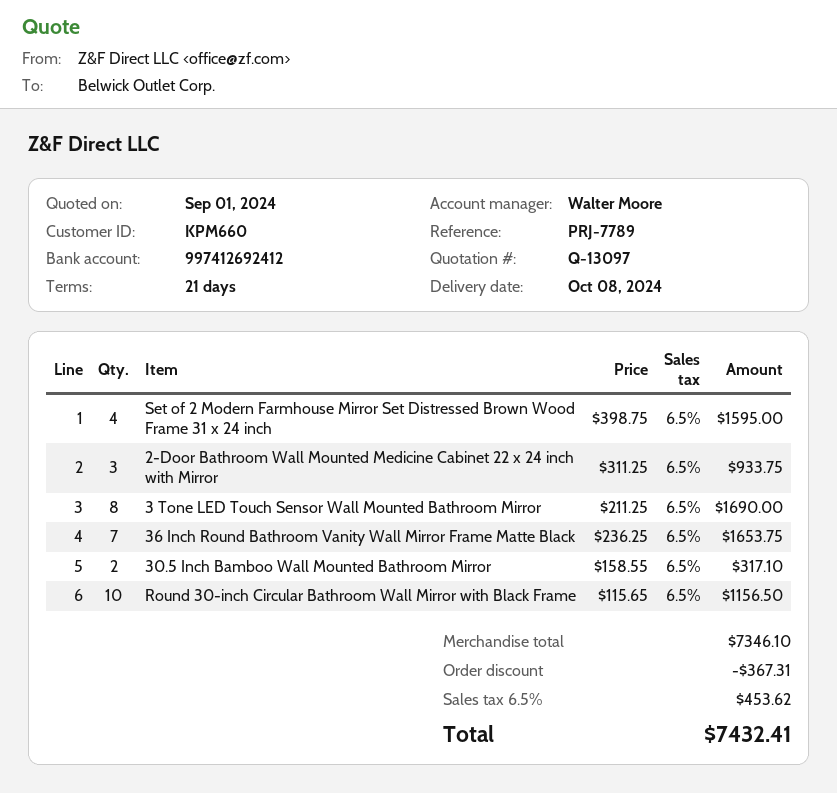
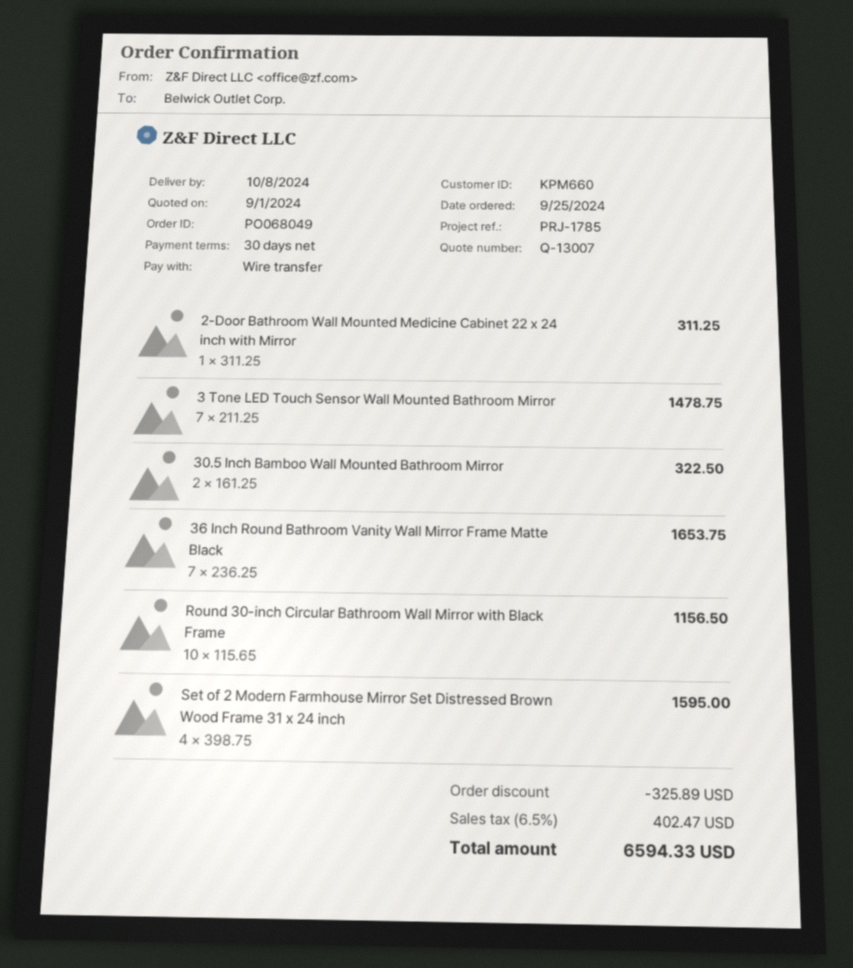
quote number: Q-13097 -> Q-13007
payment terms: 21 days -> 30 days
reference: PRJ-7789 -> PRJ-1785
2-Door Bathroom Wall Mounted Medicine Cabinet 22 x 24 inch with Mirror: 3 x 311.25 = 933.75 -> 1 x 311.25 = 311.25
3 Tone LED Touch Sensor Wall Mounted Bathroom Mirror: 8 x 211.25 = 1690.00 -> 7 x 211.25 = 1478.75
30.5 Inch Bamboo Wall Mounted Bathroom Mirror: 2 x 158.55 = 317.10 -> 2 x 161.25 = 322.50
discount: 367.31 -> 325.89
tax: 6.5% = 453.62 -> 6.5% = 402.47
total: 7432.41 -> 6594.33

